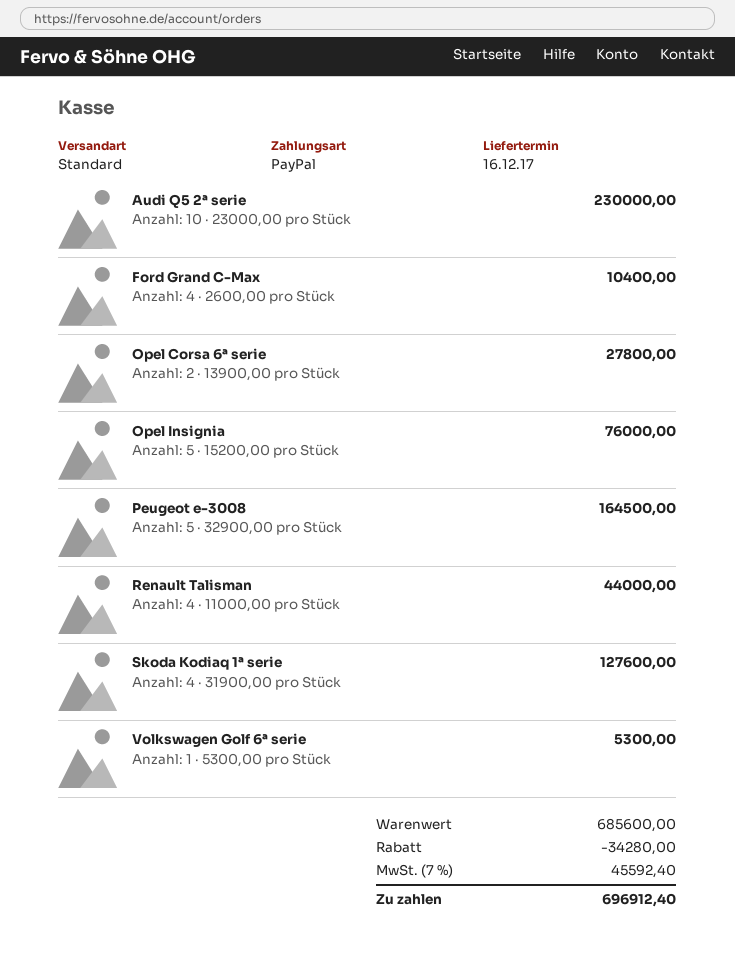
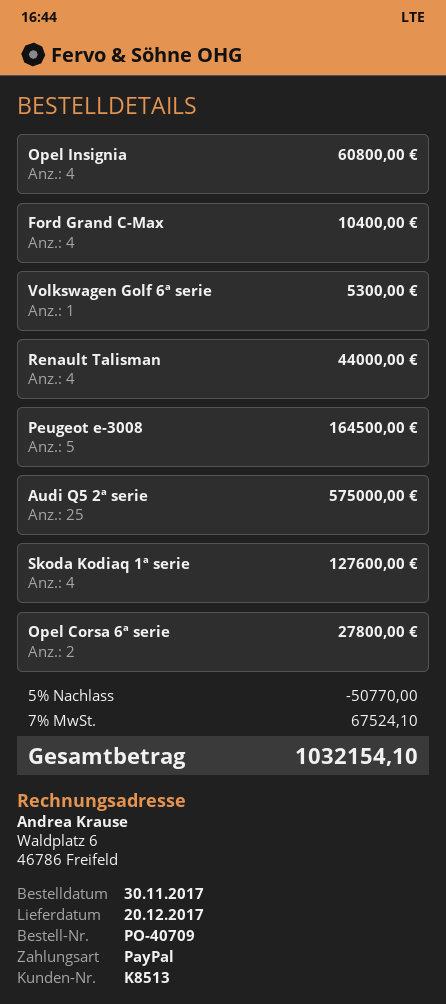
delivery date: 2017-12-16 -> 2017-12-20
Audi Q5 2ª serie: 10 for 230000.00 -> 25 for 575000.00
Opel Insignia: 5 for 76000.00 -> 4 for 60800.00
discount: 34280.00 -> 50770.00
tax: 7% = 45592.40 -> 7% = 67524.10
total: 696912.40 -> 1032154.10

